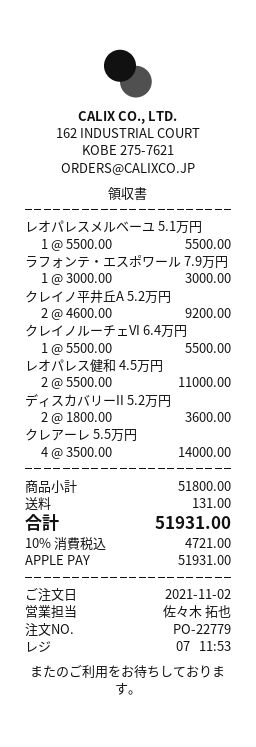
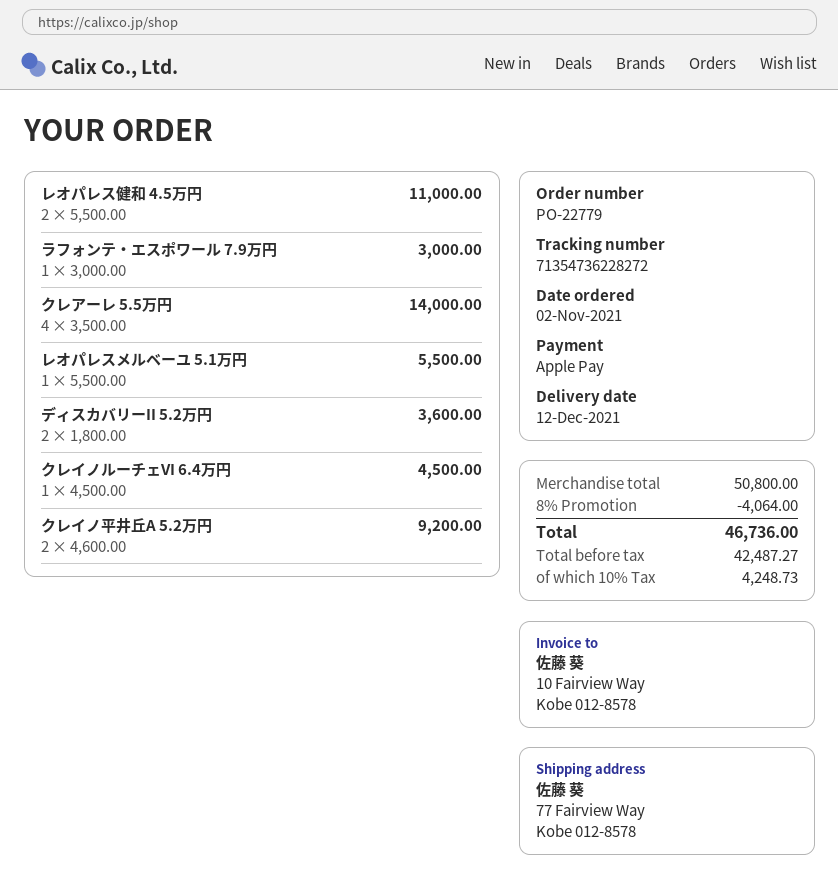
クレイノルーチェVI 6.4万円: 1 x 5500.00 = 5500.00 -> 1 x 4500.00 = 4500.00
subtotal: 51800.00 -> 50800.00
discount: none -> 8% = 4064.00
shipping: 131.00 -> none
tax: 10% = 4721.00 -> 10% = 4248.73
total: 51931.00 -> 46736.00

